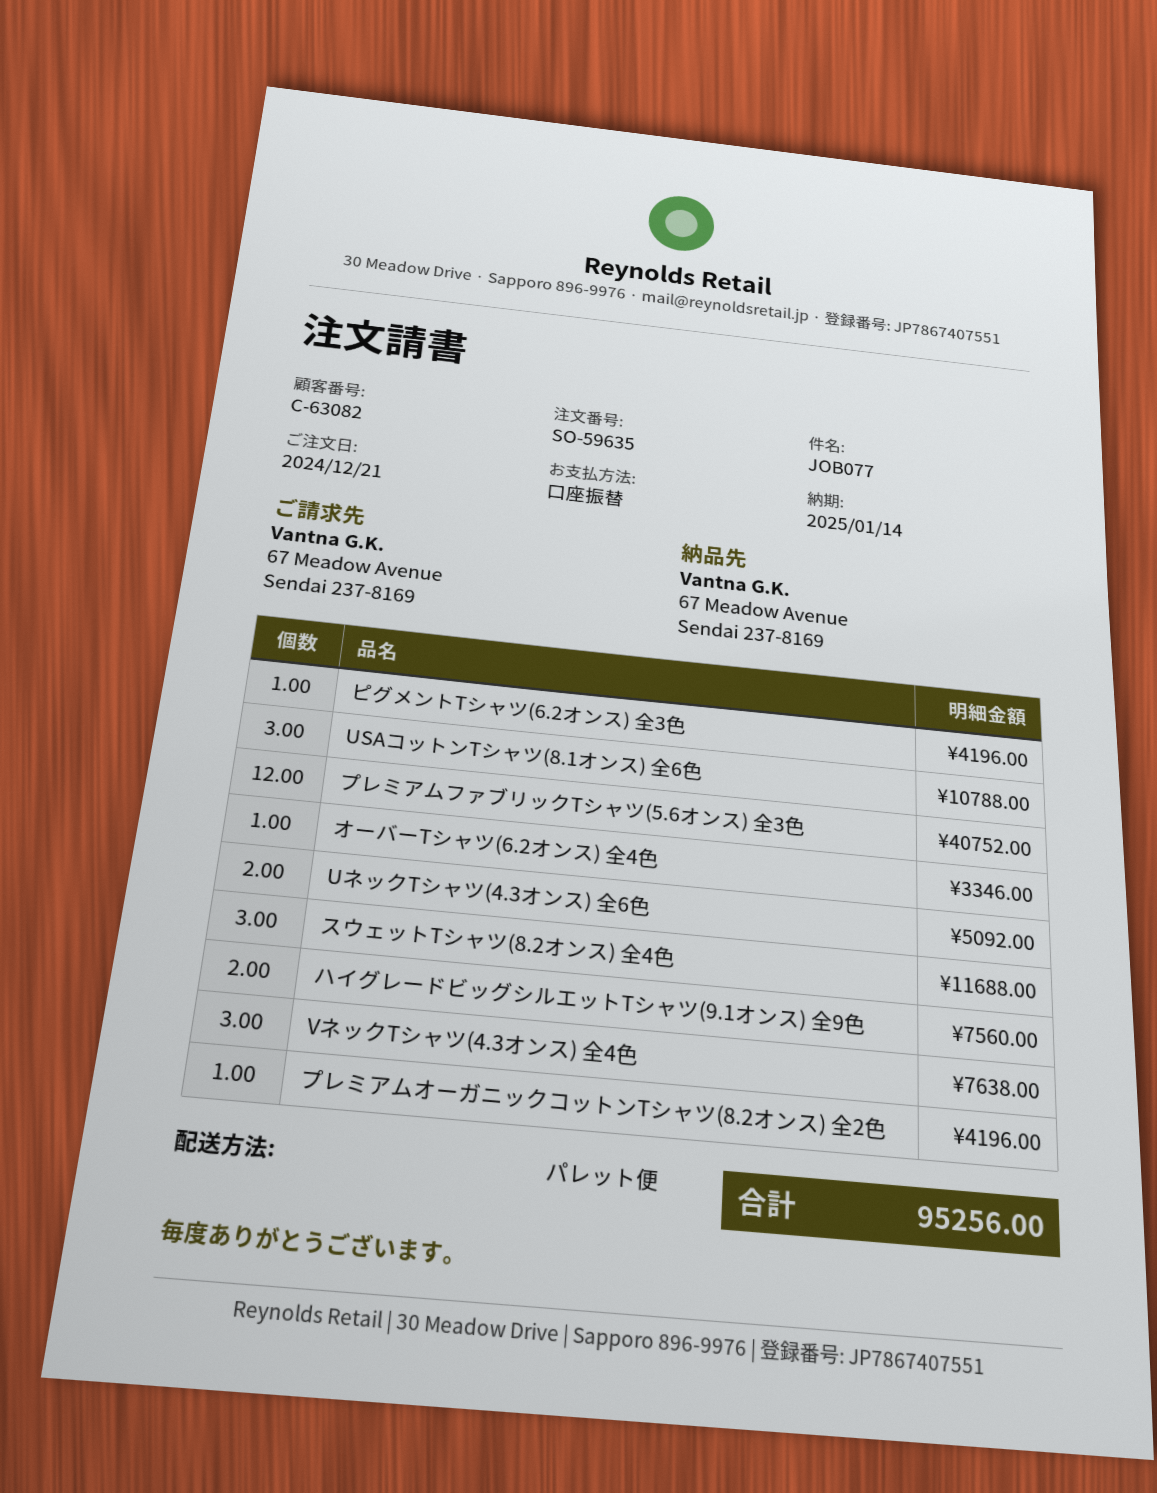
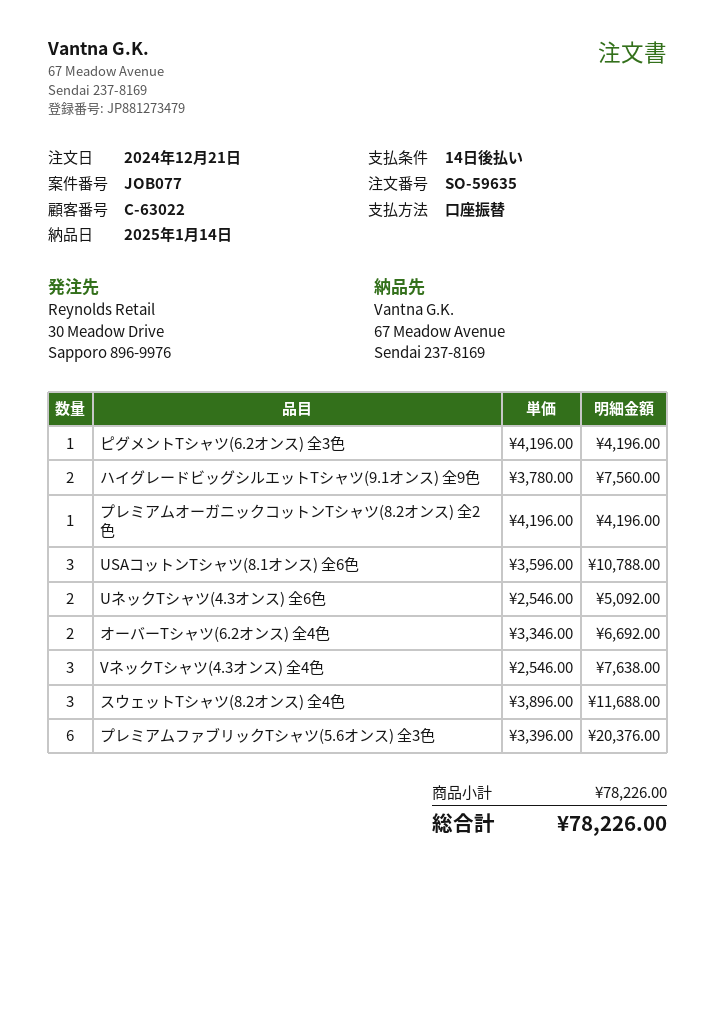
customer number: C-63082 -> C-63022
プレミアムファブリックTシャツ(5.6オンス) 全3色: 12 for 40752.00 -> 6 for 20376.00
オーバーTシャツ(6.2オンス) 全4色: 1 for 3346.00 -> 2 for 6692.00
total: 95256.00 -> 78226.00

